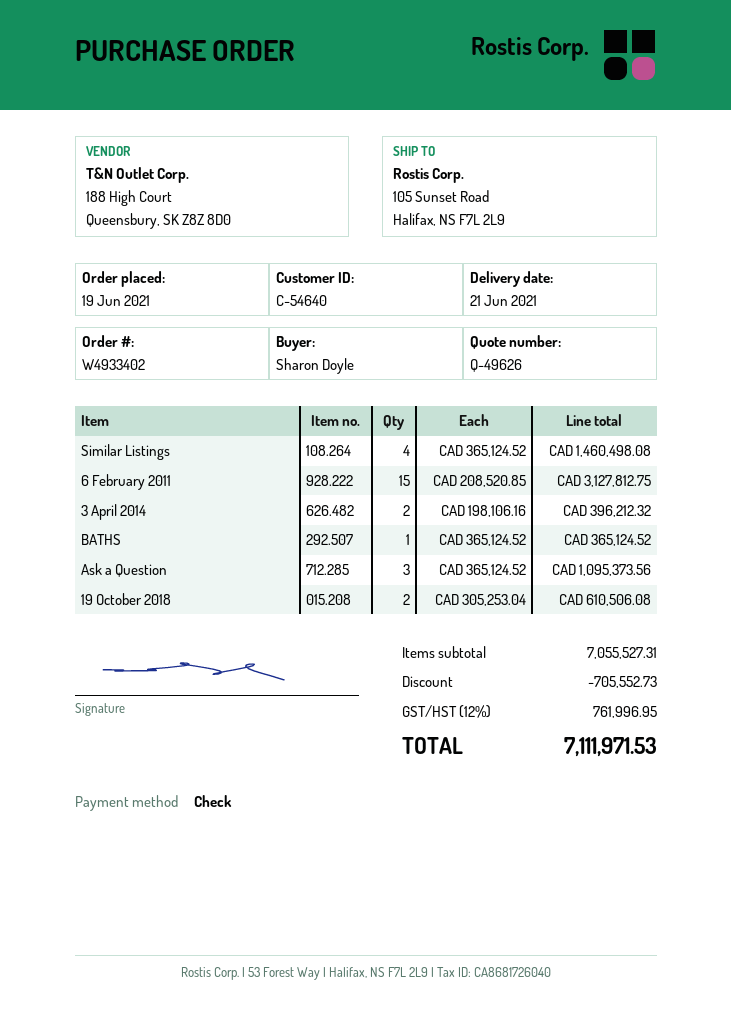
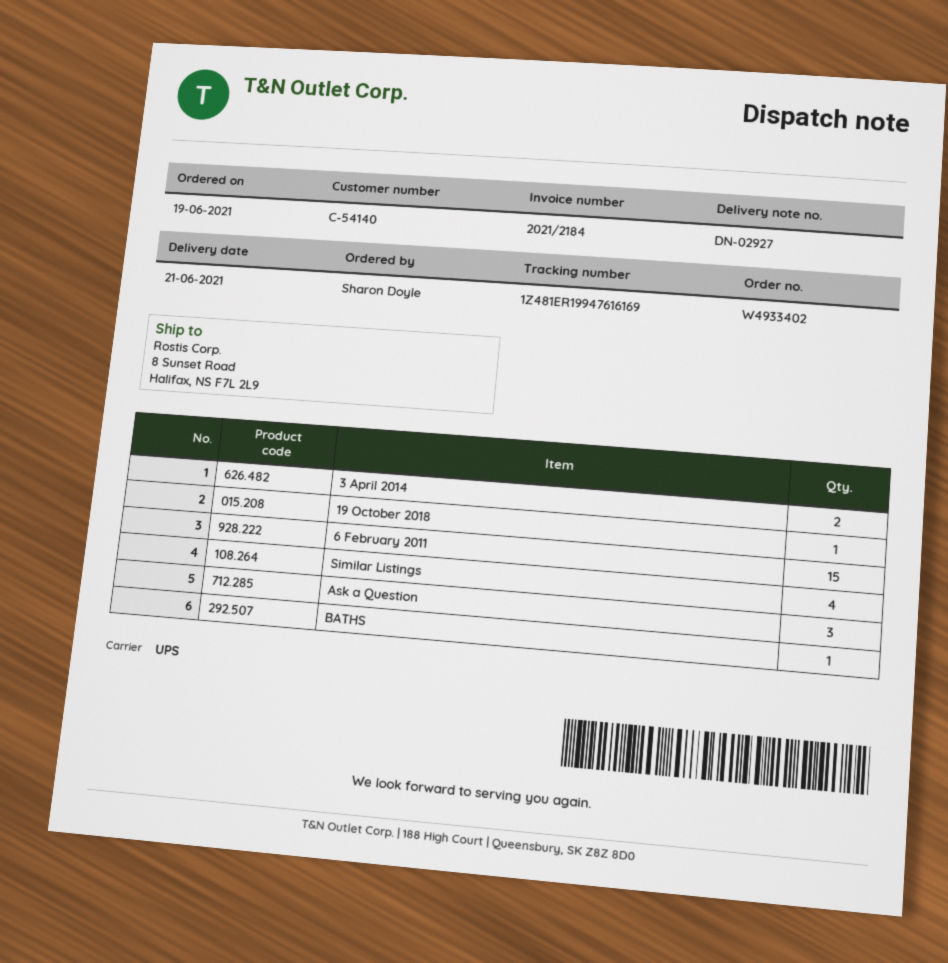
customer number: C-54640 -> C-54140
ship to: 105 Sunset Road, Halifax, NS F7L 2L9 -> 8 Sunset Road, Halifax, NS F7L 2L9
19 October 2018: 2 -> 1

